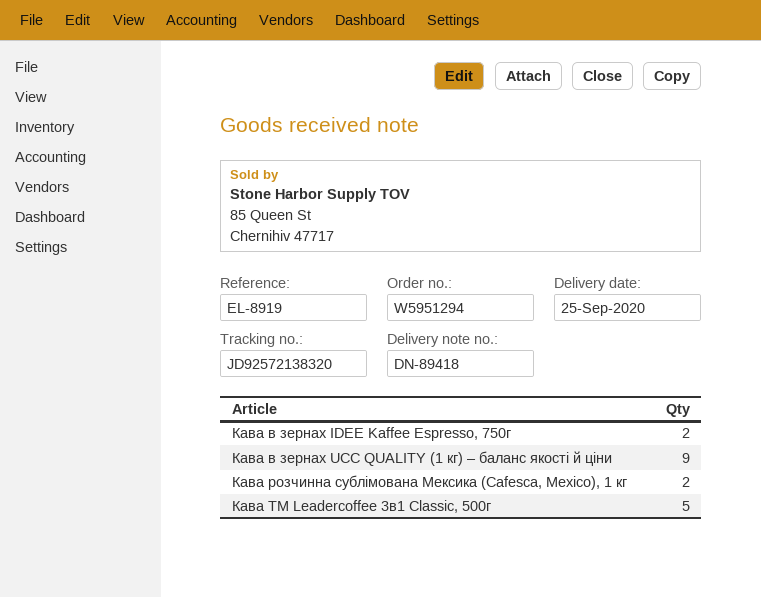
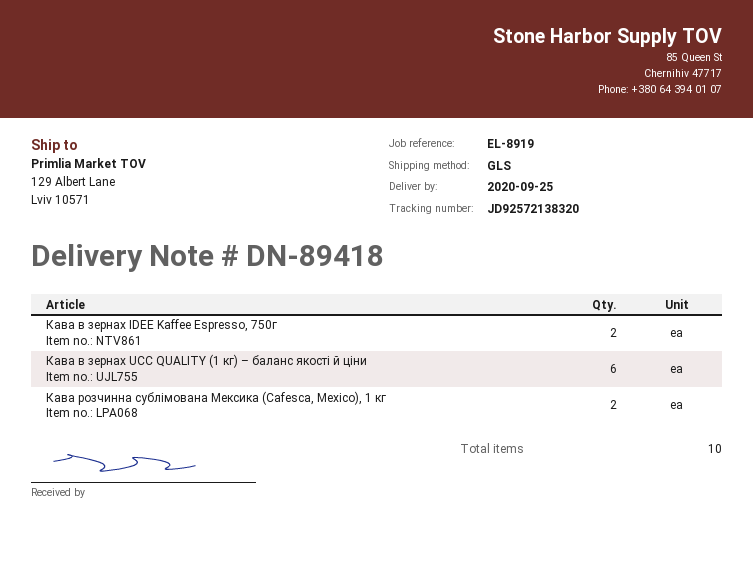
Кава в зернах UCC QUALITY (1 кг) – баланс якості й ціни: 9 -> 6
Кава TM Leadercoffee 3в1 Classic, 500г: 5 -> none

